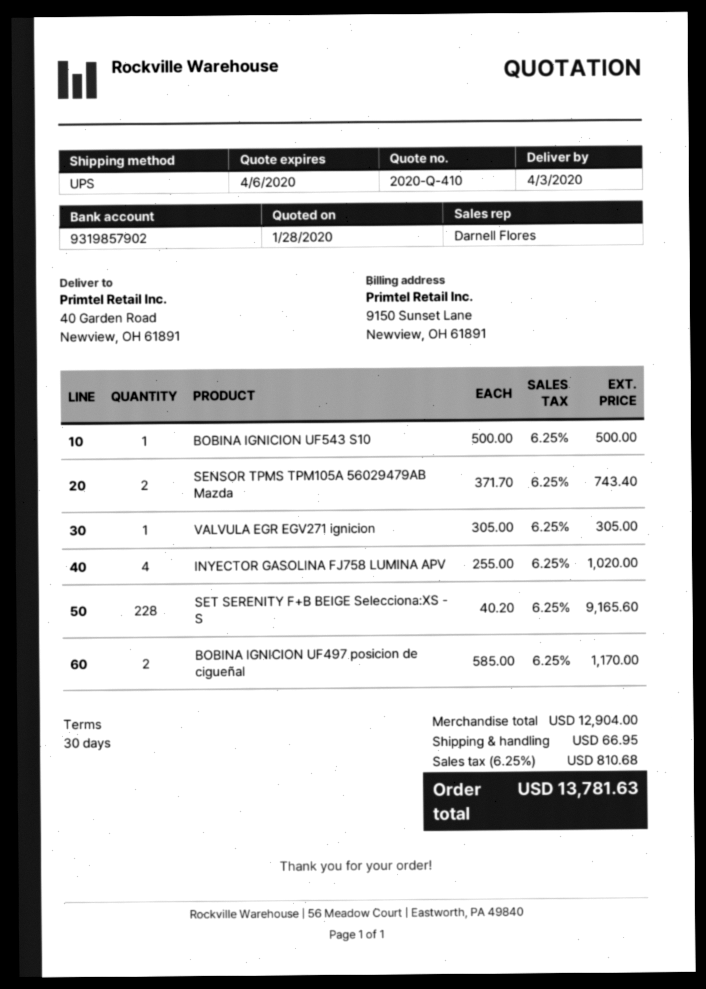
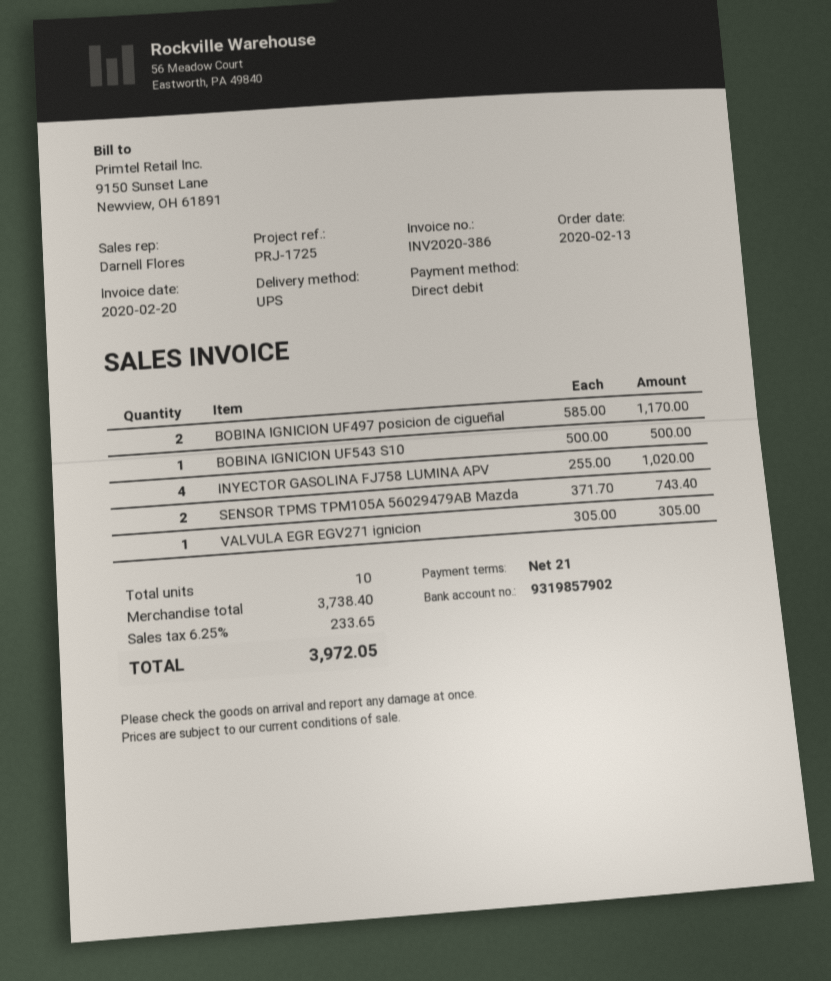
payment terms: 30 days -> 21 days
SET SERENITY F+B BEIGE Selecciona:XS - S: 228 x 40.20 = 9165.60 -> none
subtotal: 12904.00 -> 3738.40
shipping: 66.95 -> none
tax: 6.25% = 810.68 -> 6.25% = 233.65
total: 13781.63 -> 3972.05

